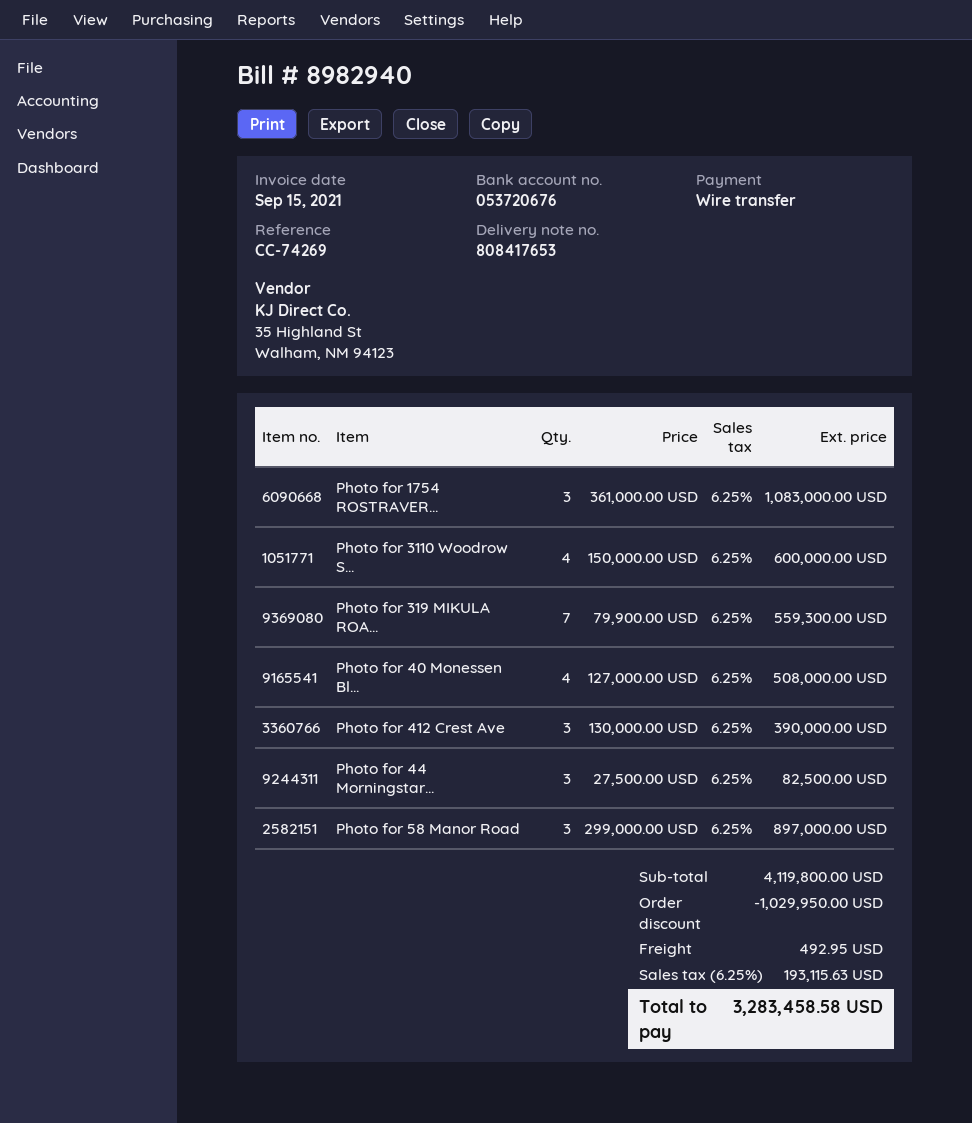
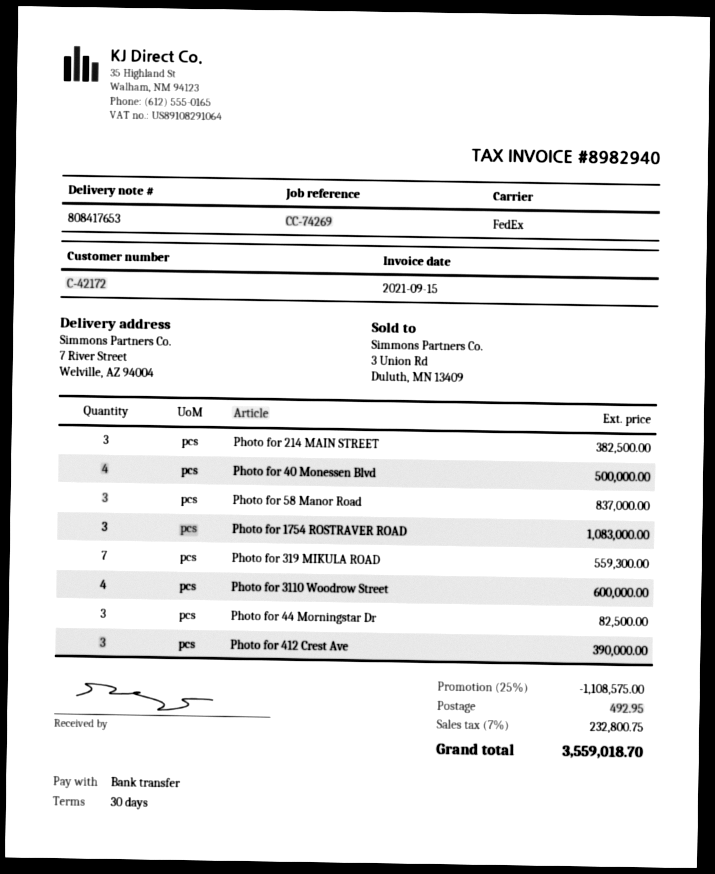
Photo for 40 Monessen Bl...: 4 for 508000.00 -> 4 for 500000.00
Photo for 58 Manor Road: 3 for 897000.00 -> 3 for 837000.00
Photo for 214 MAIN STREET: none -> 3 for 382500.00
discount: 1029950.00 -> 1108575.00
tax: 6.25% = 193115.63 -> 7% = 232800.75
total: 3283458.58 -> 3559018.70

